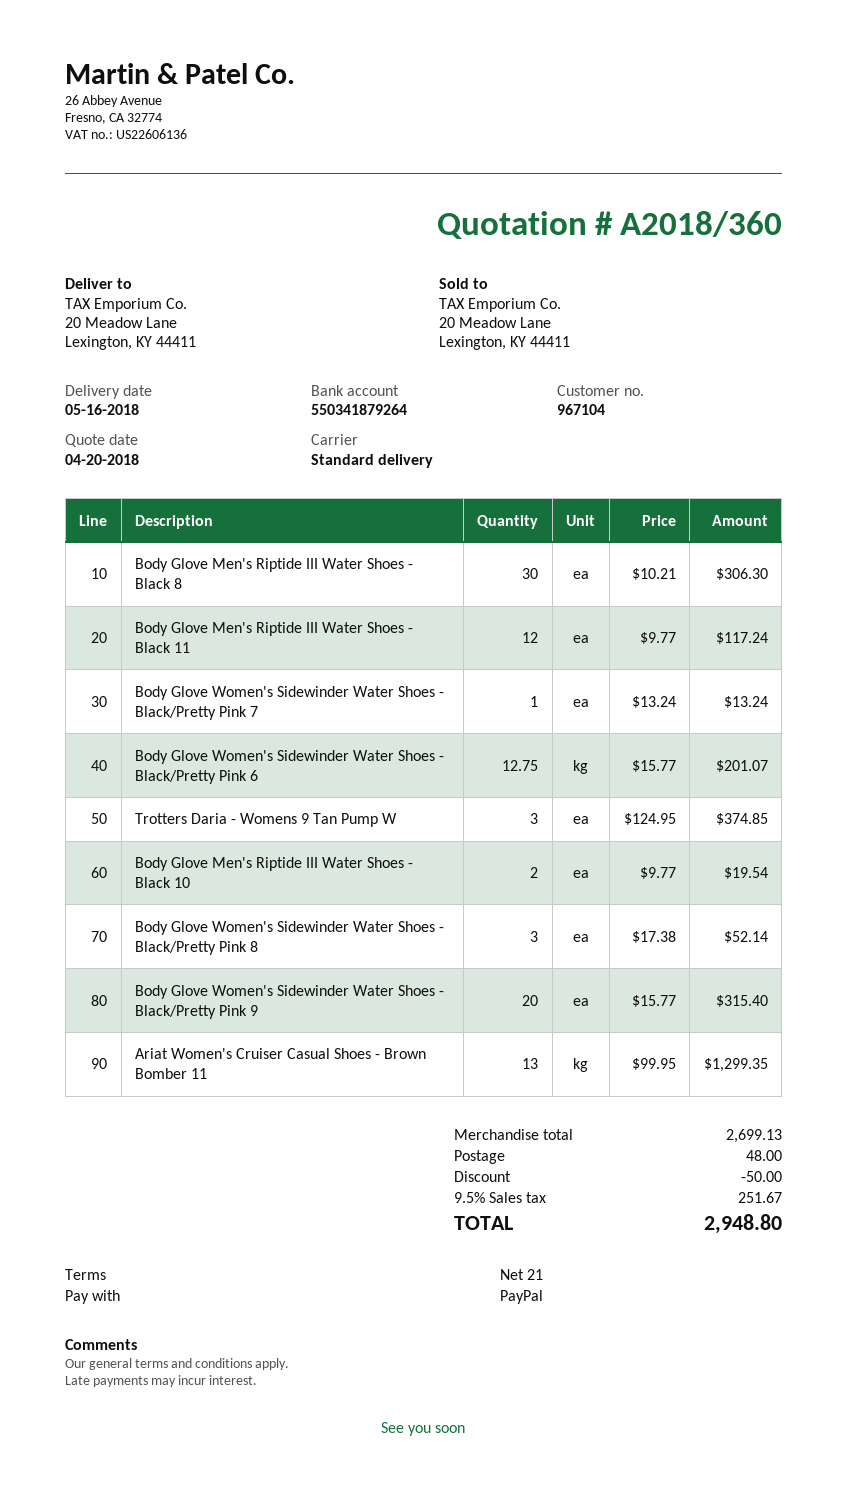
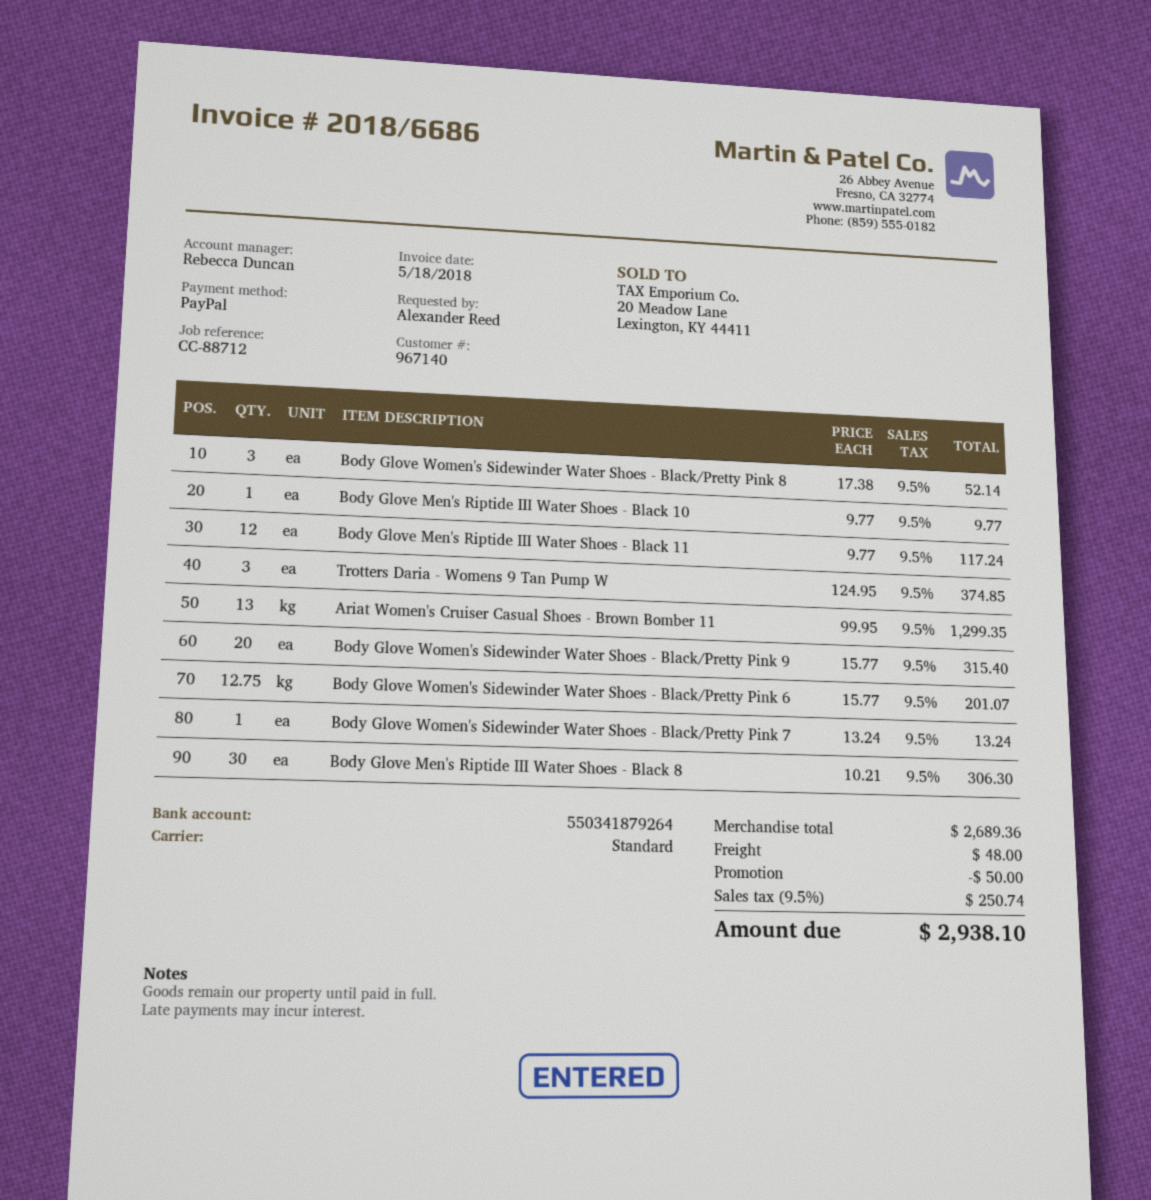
customer number: 967104 -> 967140
Body Glove Men's Riptide III Water Shoes - Black 10: 2 x 9.77 = 19.54 -> 1 x 9.77 = 9.77
subtotal: 2699.13 -> 2689.36
tax: 9.5% = 251.67 -> 9.5% = 250.74
total: 2948.80 -> 2938.10

